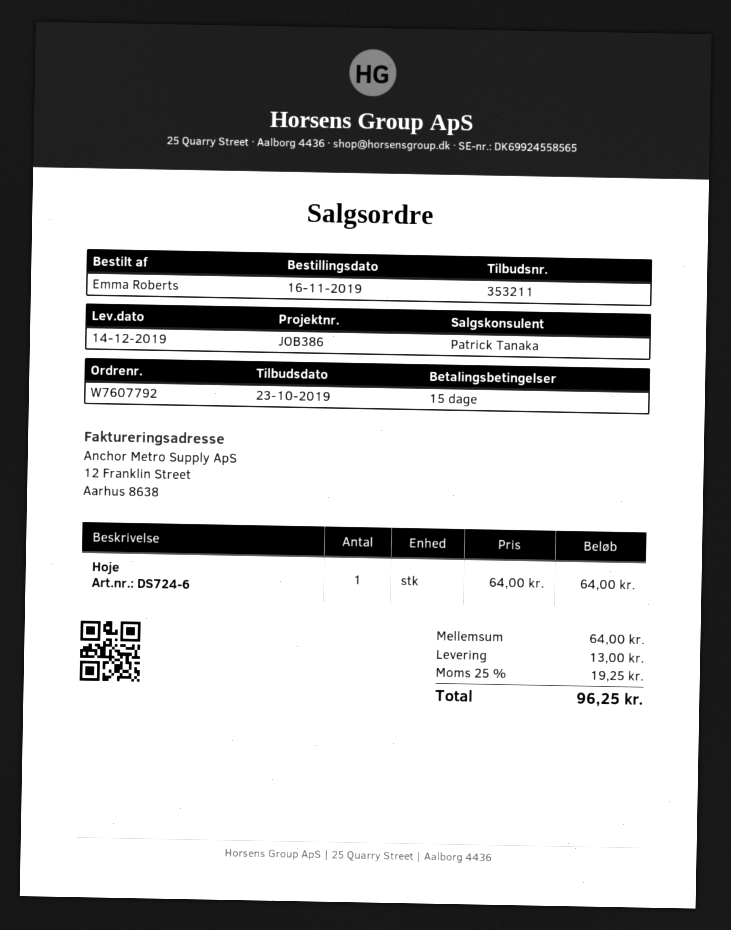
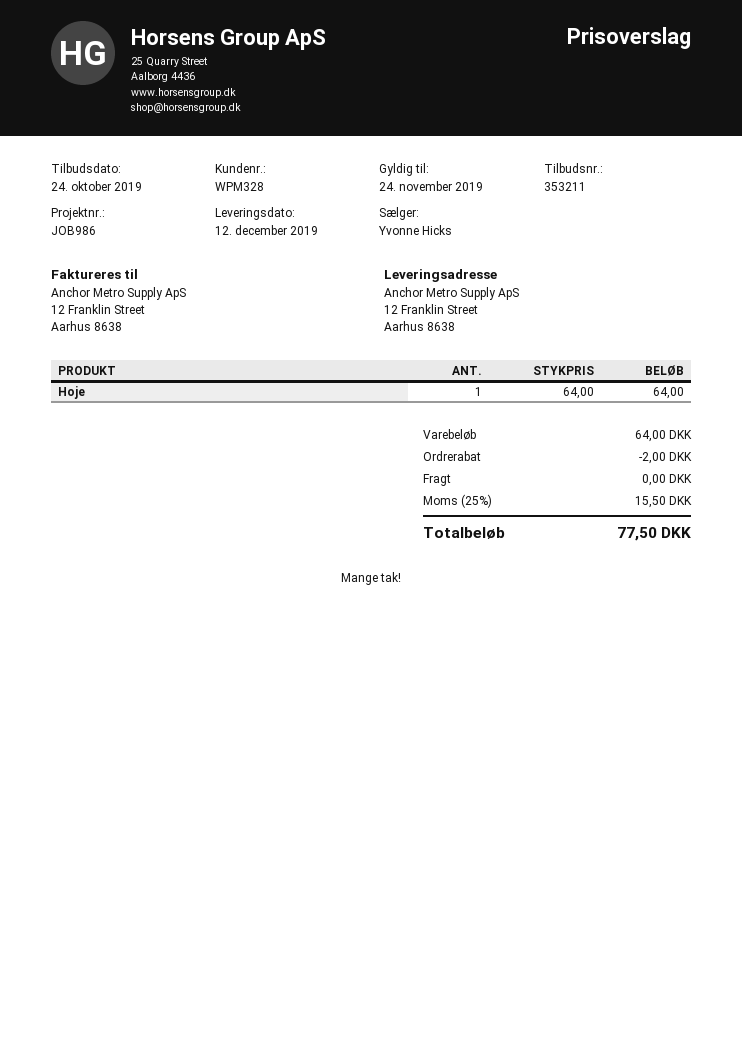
quote date: 2019-10-23 -> 2019-10-24
delivery date: 2019-12-14 -> 2019-12-12
reference: JOB386 -> JOB986
sales rep: Patrick Tanaka -> Yvonne Hicks
discount: none -> 2.00
shipping: 13.00 -> 0.00
tax: 25% = 19.25 -> 25% = 15.50
total: 96.25 -> 77.50

